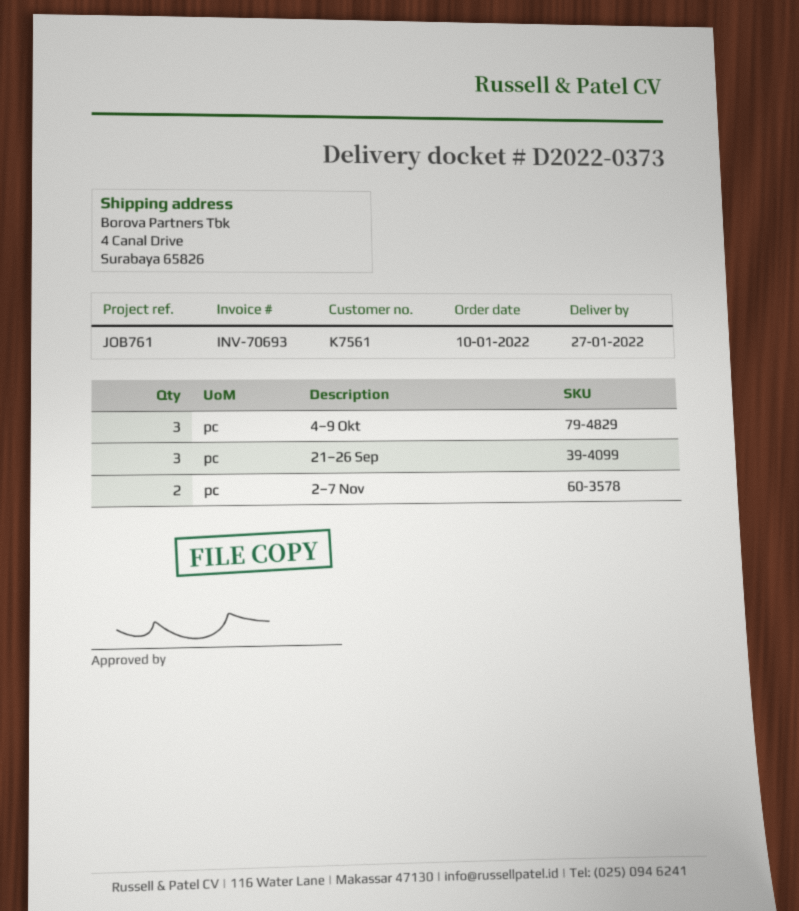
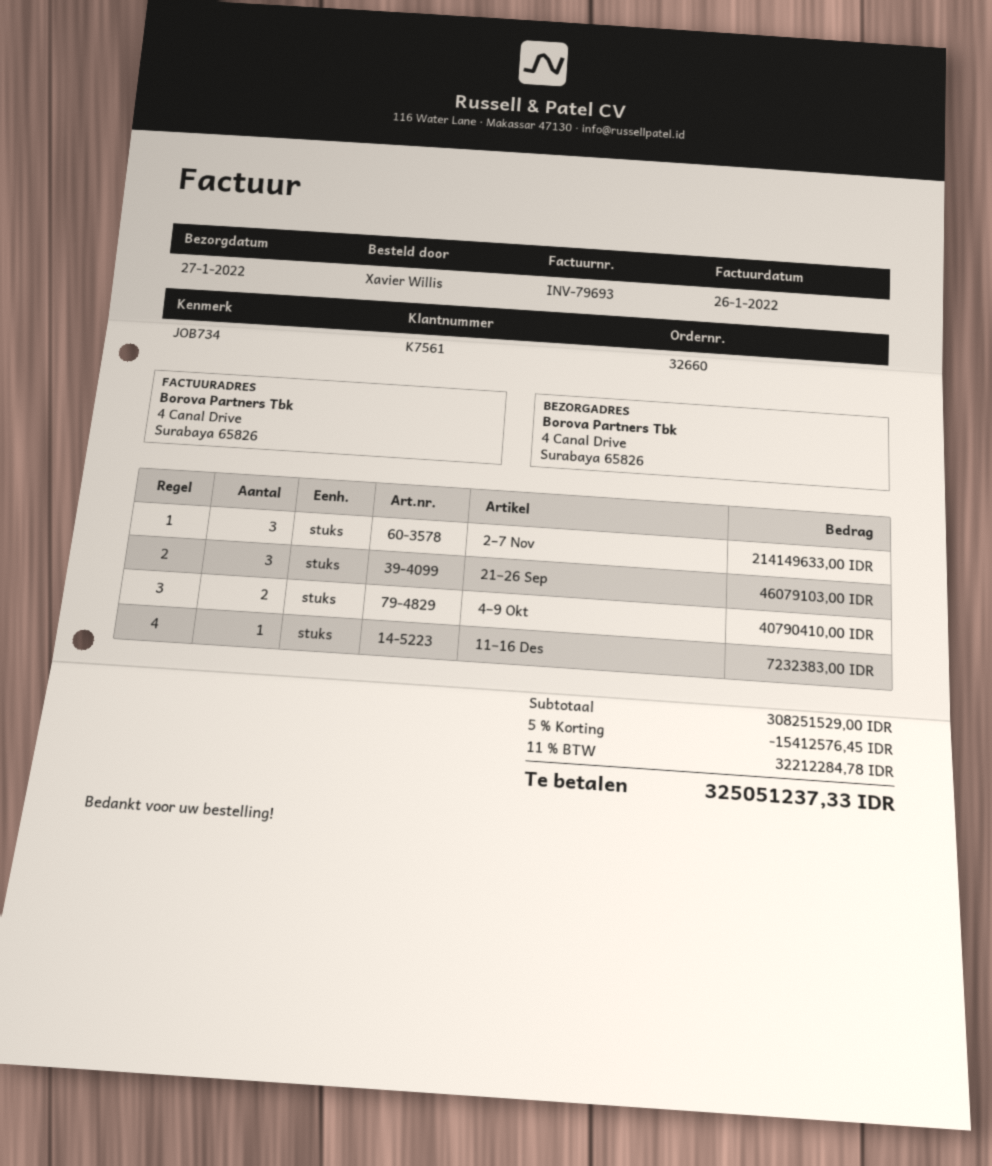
invoice number: INV-70693 -> INV-79693
reference: JOB761 -> JOB734
4–9 Okt: 3 -> 2
2–7 Nov: 2 -> 3
11–16 Des: none -> 1

